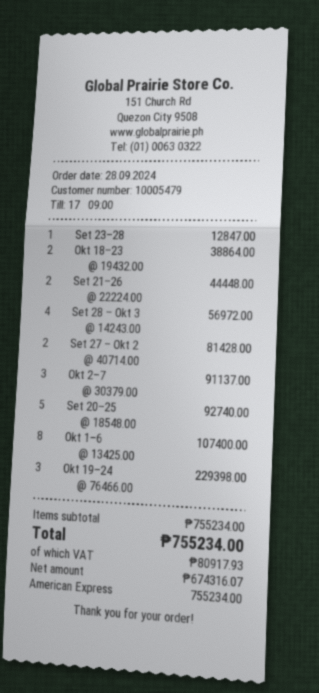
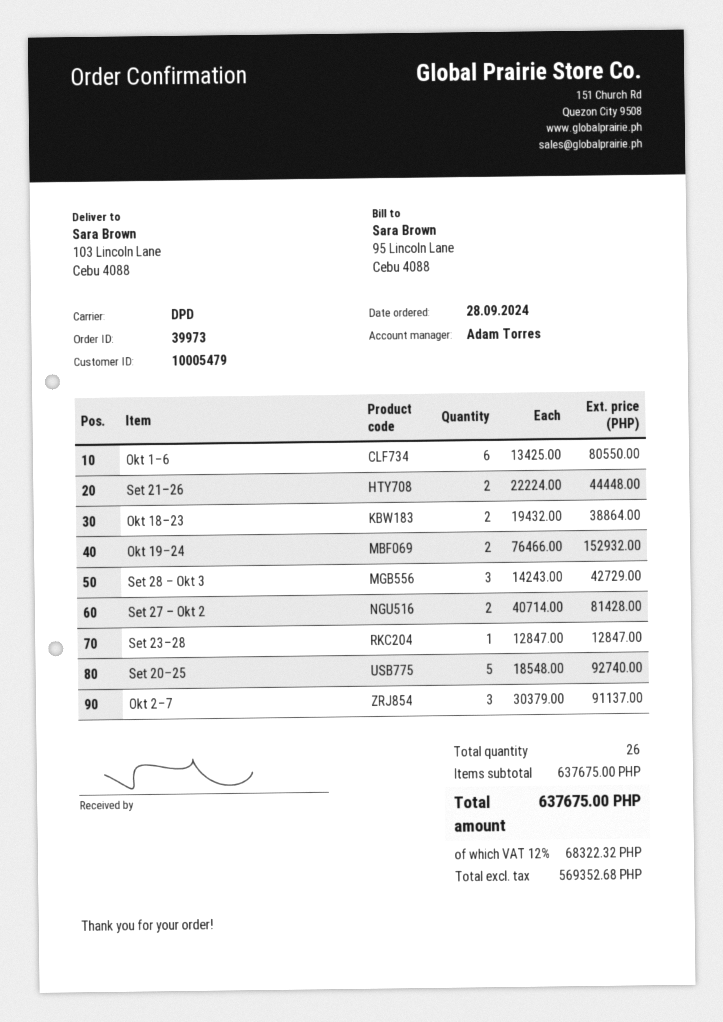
Set 28 – Okt 3: 4 x 14243.00 = 56972.00 -> 3 x 14243.00 = 42729.00
Okt 1–6: 8 x 13425.00 = 107400.00 -> 6 x 13425.00 = 80550.00
Okt 19–24: 3 x 76466.00 = 229398.00 -> 2 x 76466.00 = 152932.00
subtotal: 755234.00 -> 637675.00
net: 674316.07 -> 569352.68
tax: 80917.93 -> 68322.32
total: 755234.00 -> 637675.00

